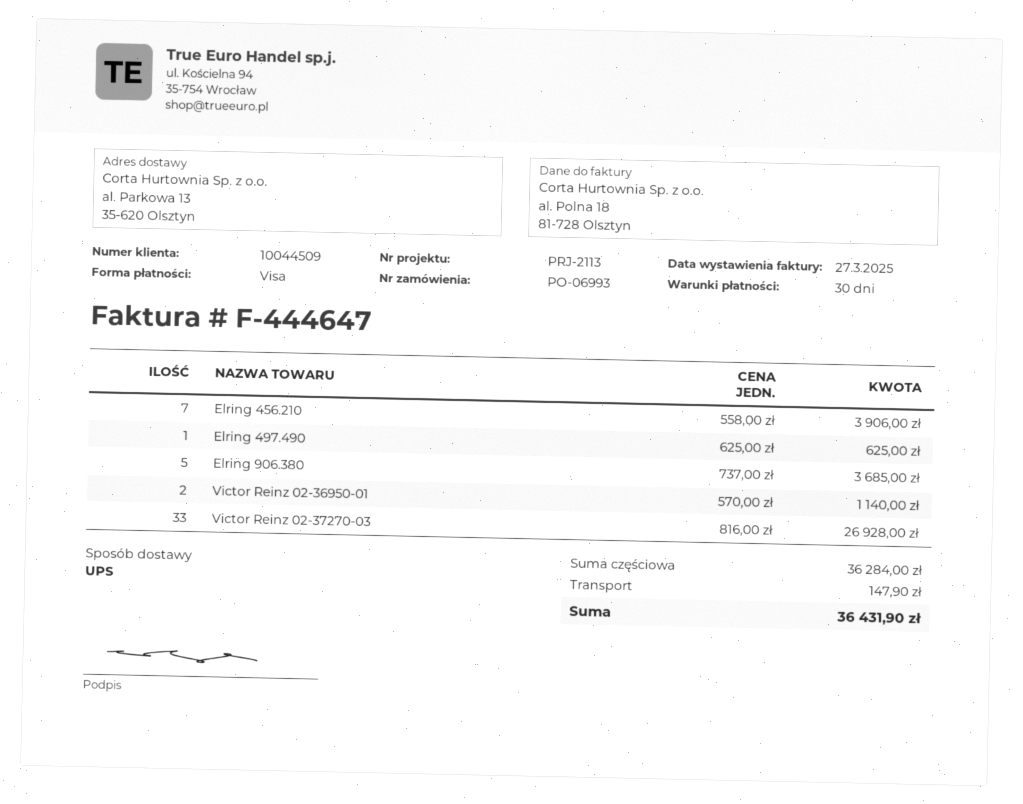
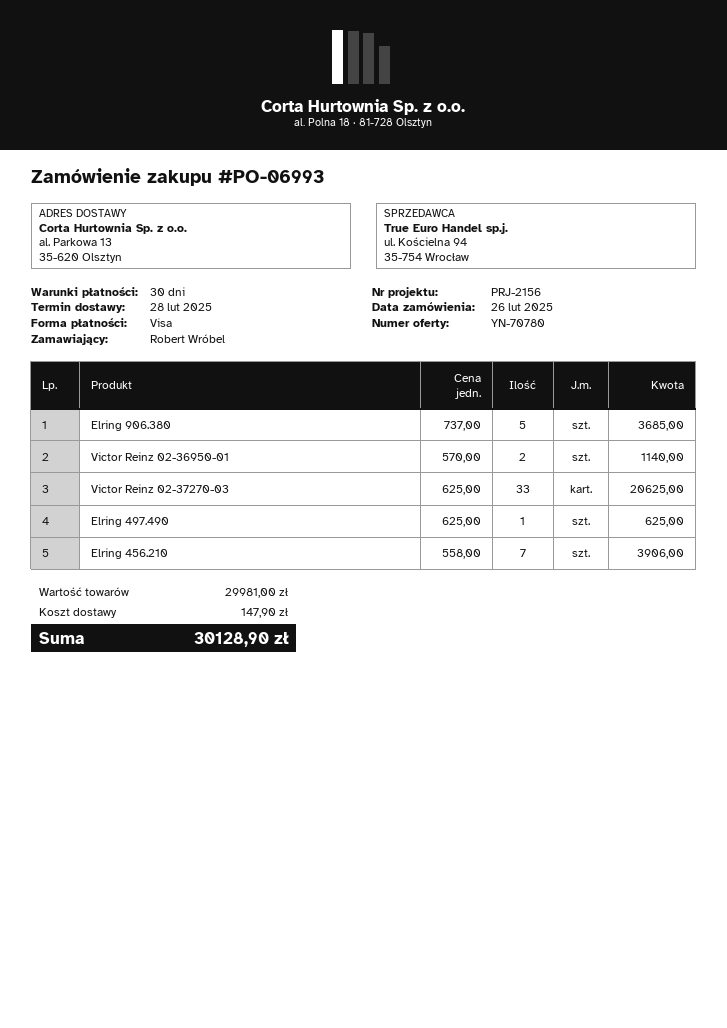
reference: PRJ-2113 -> PRJ-2156
Victor Reinz 02-37270-03: 33 x 816.00 = 26928.00 -> 33 x 625.00 = 20625.00
subtotal: 36284.00 -> 29981.00
total: 36431.90 -> 30128.90

